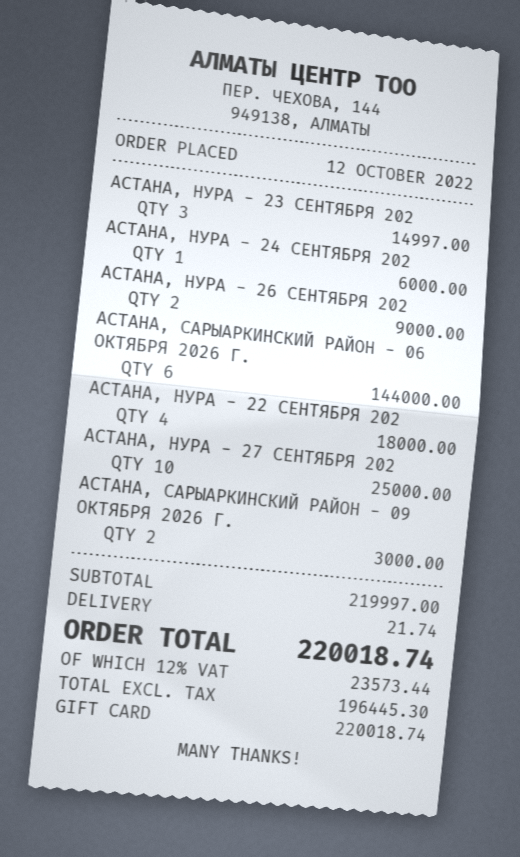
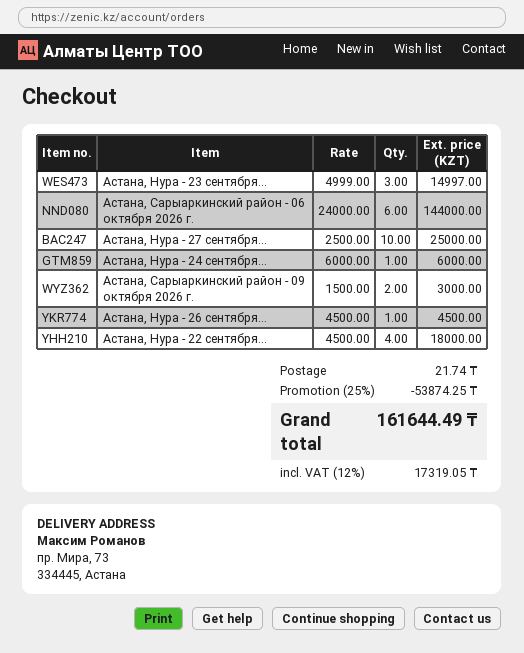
АСТАНА, НУРА - 26 СЕНТЯБРЯ 202: 2 for 9000.00 -> 1 for 4500.00
discount: none -> 25% = 53874.25
tax: 12% = 23573.44 -> 12% = 17319.05
total: 220018.74 -> 161644.49

